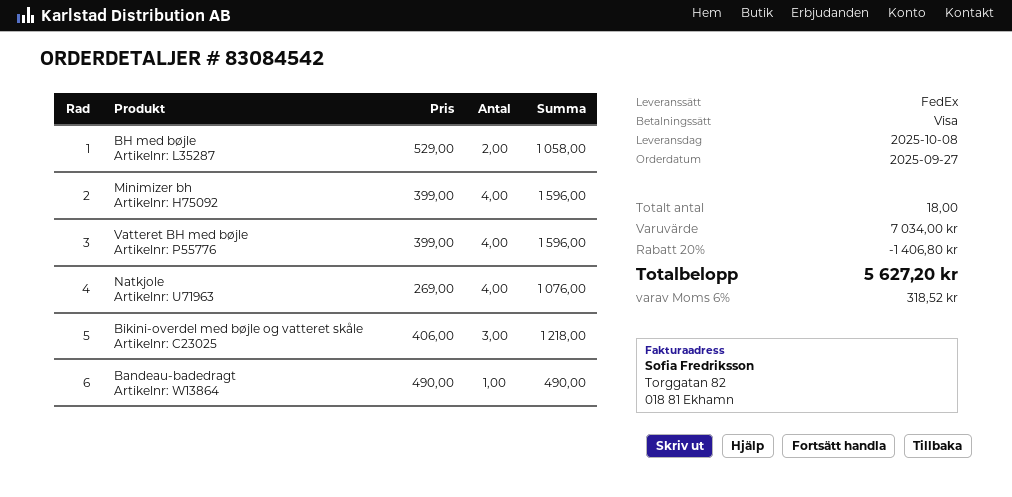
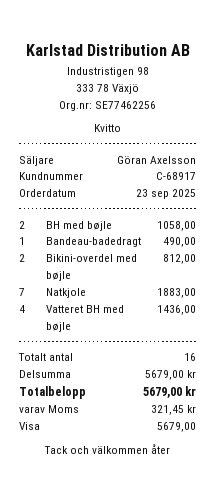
order date: 2025-09-27 -> 2025-09-23
Minimizer bh: 4 for 1596.00 -> none
Vatteret BH med bøjle: 4 for 1596.00 -> 4 for 1436.00
Natkjole: 4 for 1076.00 -> 7 for 1883.00
Bikini-overdel med bøjle og vatteret skåle: 3 for 1218.00 -> 2 for 812.00
total quantity: 18 -> 16
subtotal: 7034.00 -> 5679.00
discount: 20% = 1406.80 -> none
tax: 318.52 -> 321.45
total: 5627.20 -> 5679.00

